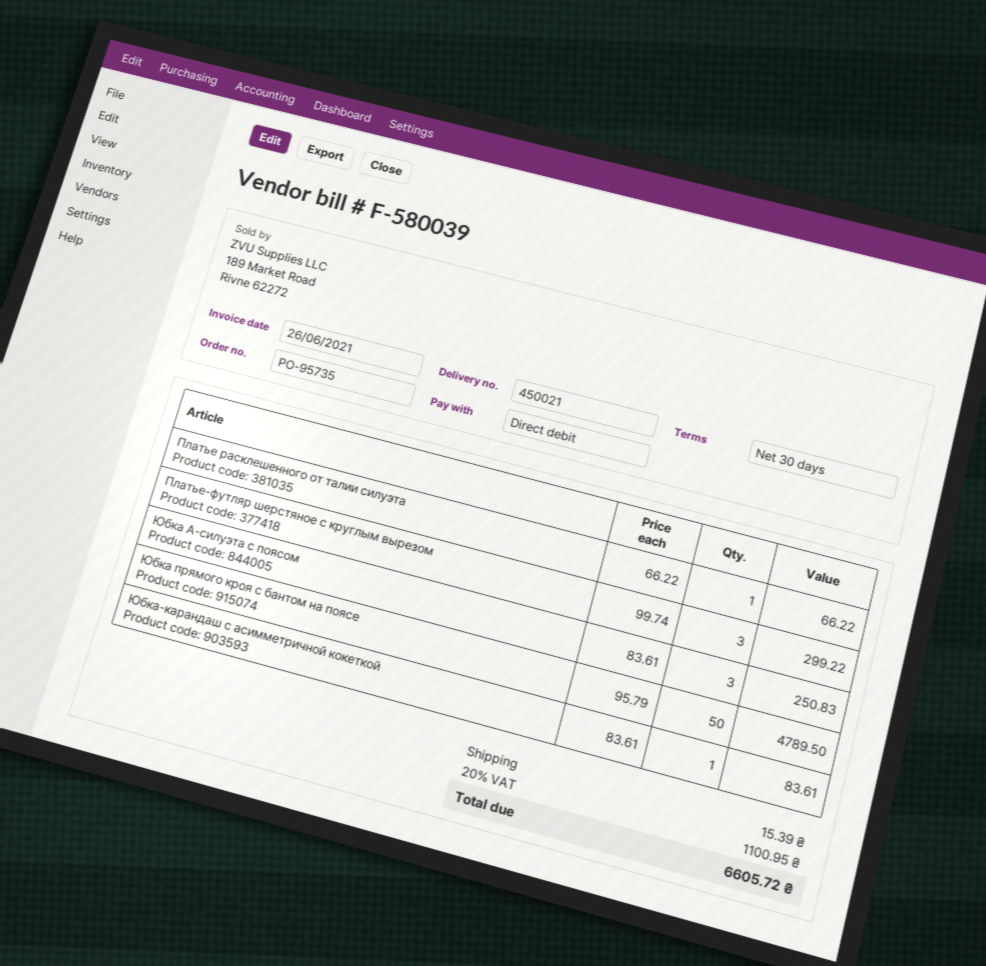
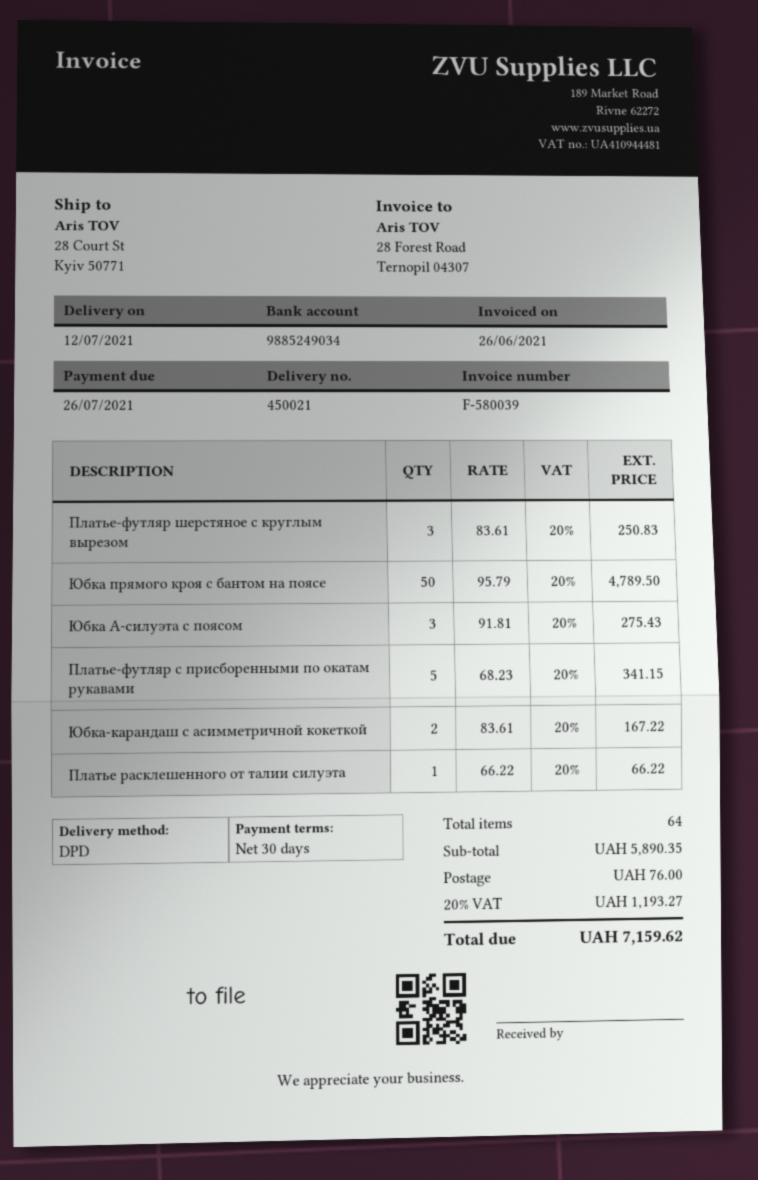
Платье-футляр шерстяное с круглым вырезом: 3 x 99.74 = 299.22 -> 3 x 83.61 = 250.83
Юбка А-силуэта с поясом: 3 x 83.61 = 250.83 -> 3 x 91.81 = 275.43
Юбка-карандаш с асимметричной кокеткой: 1 x 83.61 = 83.61 -> 2 x 83.61 = 167.22
Платье-футляр с присборенными по окатам рукавами: none -> 5 x 68.23 = 341.15
shipping: 15.39 -> 76.00
tax: 20% = 1100.95 -> 20% = 1193.27
total: 6605.72 -> 7159.62

